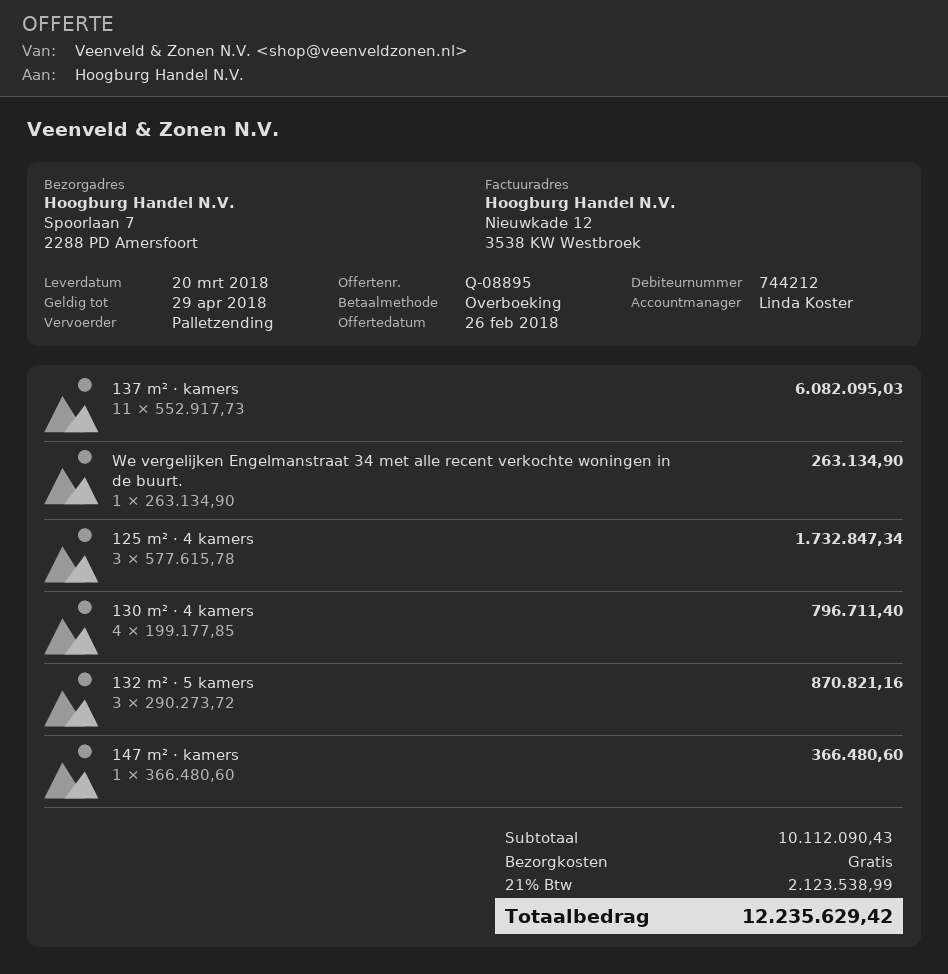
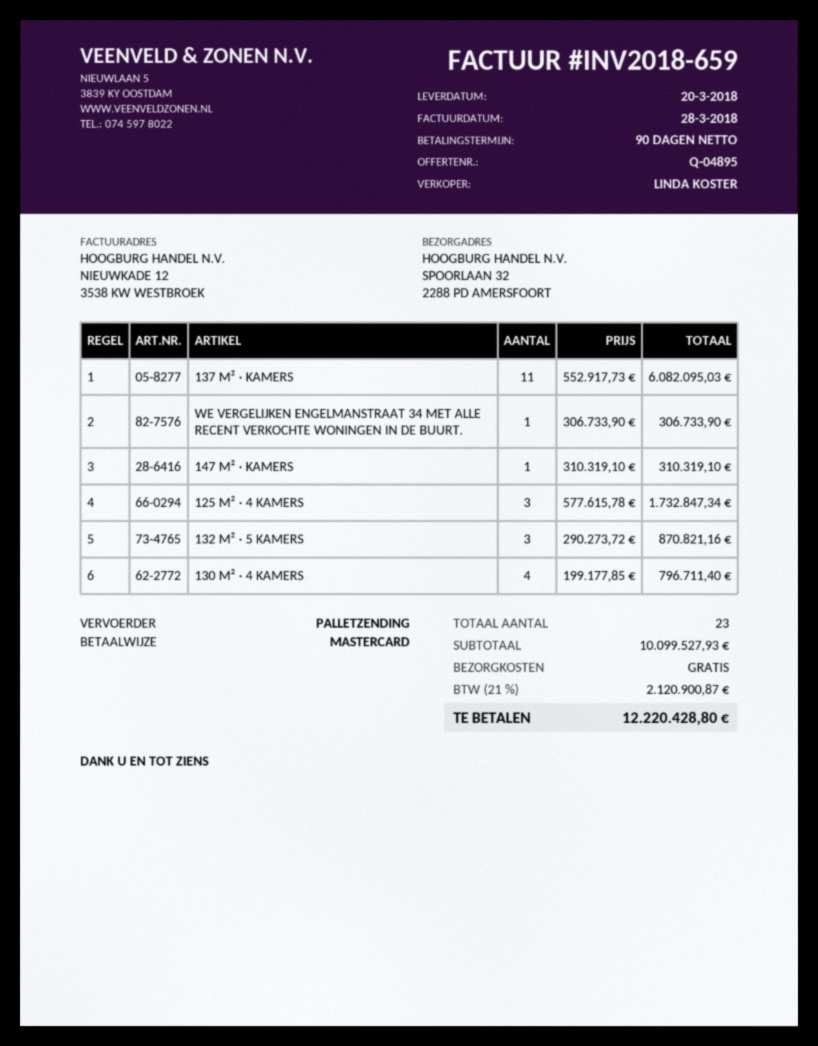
quote number: Q-08895 -> Q-04895
payment method: bank transfer -> Mastercard
ship to: Spoorlaan 7, 2288 PD Amersfoort -> SPOORLAAN 32, 2288 PD AMERSFOORT
We vergelijken Engelmanstraat 34 met alle recent verkochte woningen in de buurt.: 1 x 263134.90 = 263134.90 -> 1 x 306733.90 = 306733.90
147 m² · kamers: 1 x 366480.60 = 366480.60 -> 1 x 310319.10 = 310319.10
subtotal: 10112090.43 -> 10099527.93
tax: 21% = 2123538.99 -> 21% = 2120900.87
total: 12235629.42 -> 12220428.80

